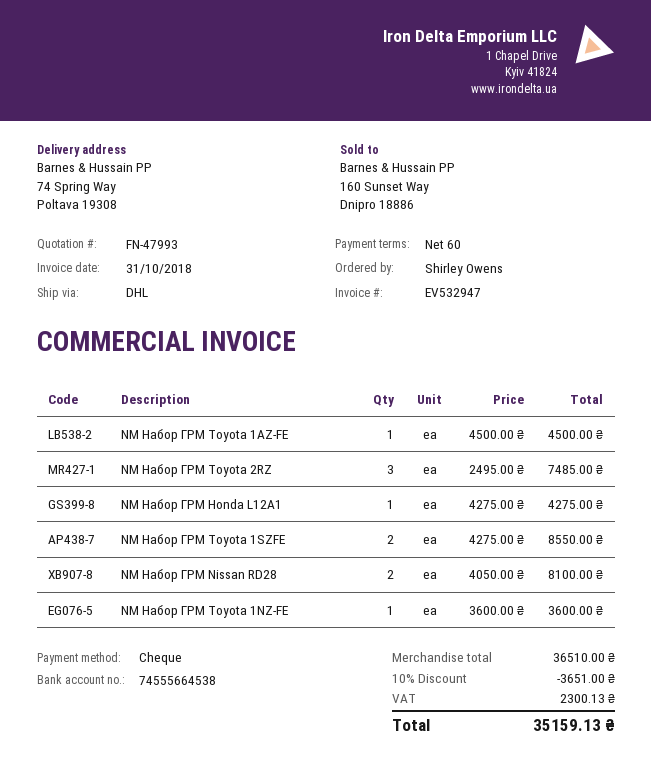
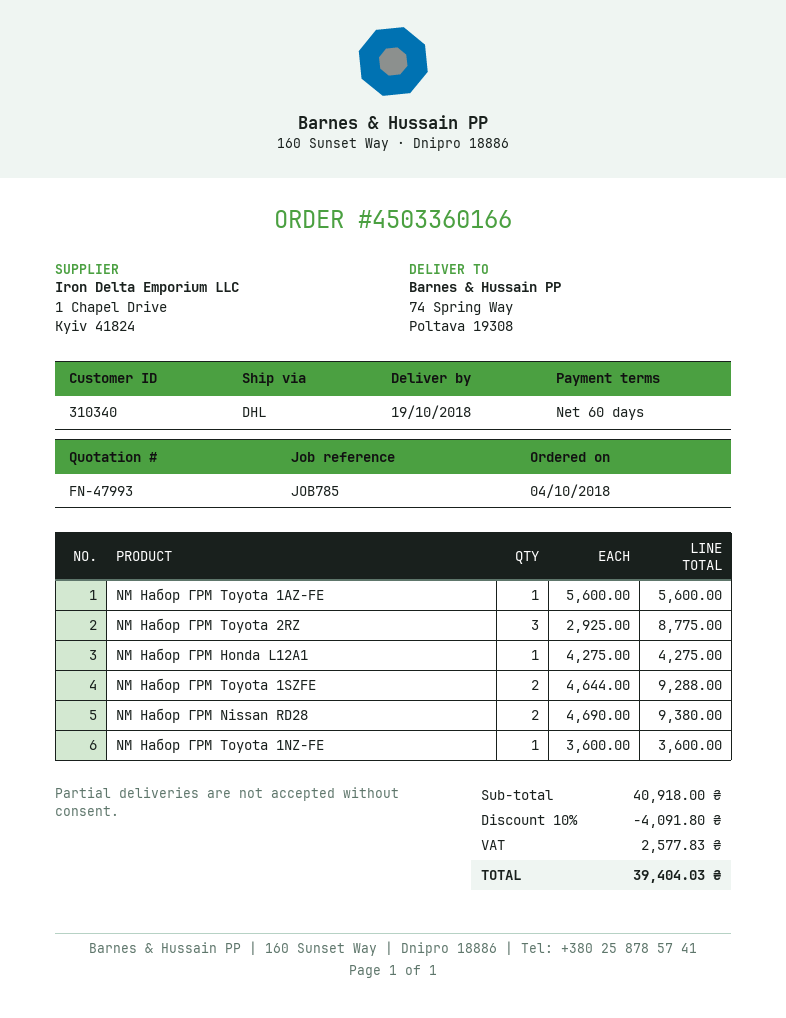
NM Набор ГРМ Toyota 1AZ-FE: 1 x 4500.00 = 4500.00 -> 1 x 5600.00 = 5600.00
NM Набор ГРМ Toyota 2RZ: 3 x 2495.00 = 7485.00 -> 3 x 2925.00 = 8775.00
NM Набор ГРМ Toyota 1SZFE: 2 x 4275.00 = 8550.00 -> 2 x 4644.00 = 9288.00
NM Набор ГРМ Nissan RD28: 2 x 4050.00 = 8100.00 -> 2 x 4690.00 = 9380.00
subtotal: 36510.00 -> 40918.00
discount: 10% = 3651.00 -> 10% = 4091.80
tax: 2300.13 -> 2577.83
total: 35159.13 -> 39404.03

